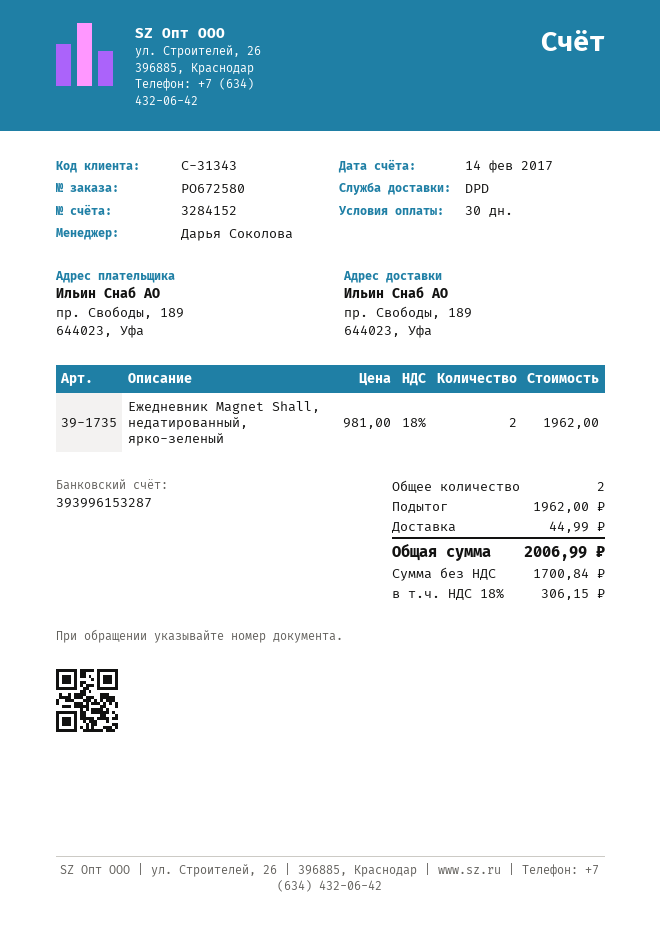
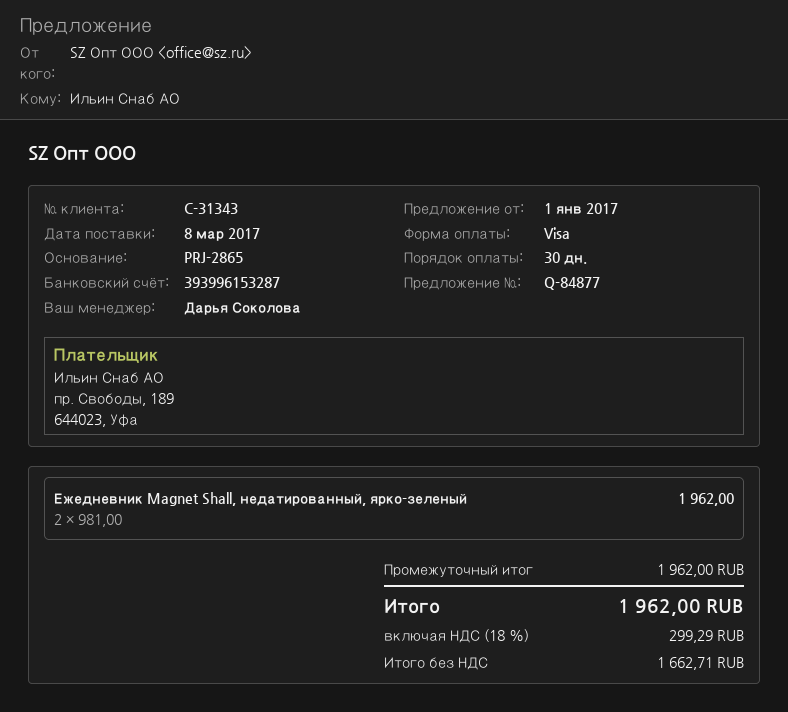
shipping: 44.99 -> none
net: 1700.84 -> 1662.71
tax: 18% = 306.15 -> 18% = 299.29
total: 2006.99 -> 1962.00

